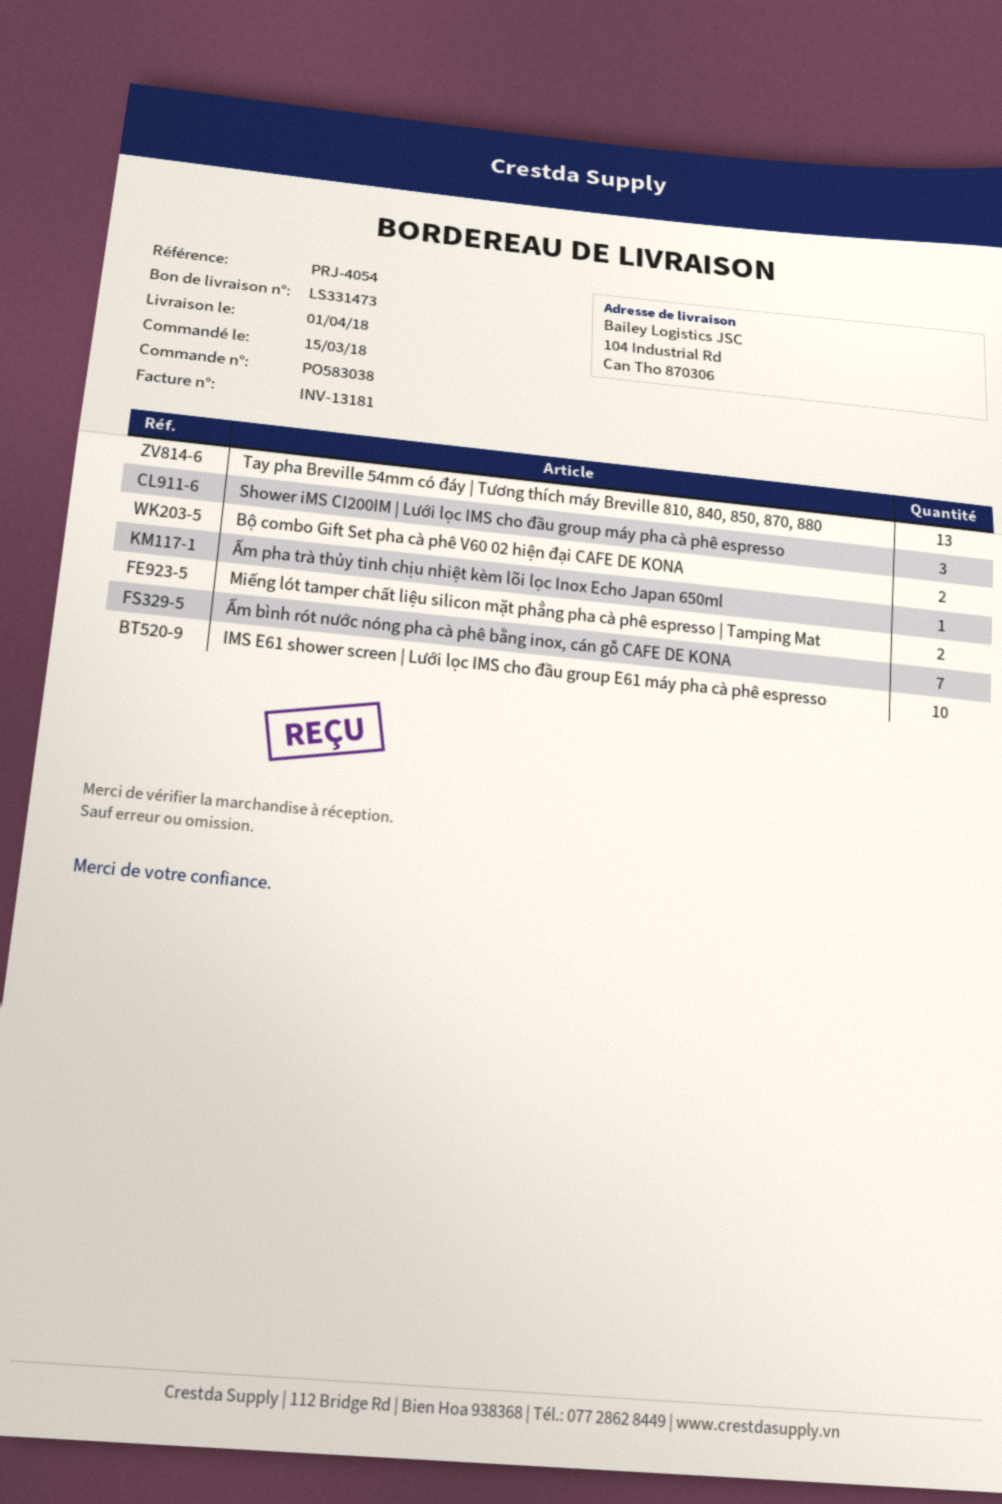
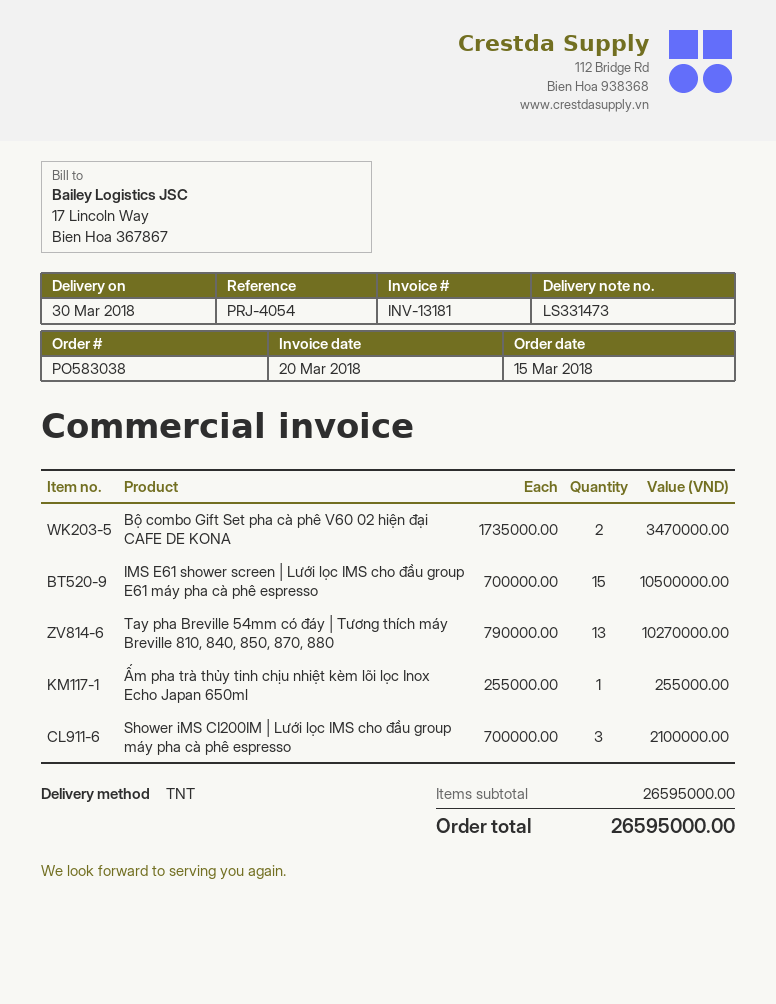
delivery date: 2018-04-01 -> 2018-03-30
Miếng lót tamper chất liệu silicon mặt phẳng pha cà phê espresso | Tamping Mat: 2 -> none
Ấm bình rót nước nóng pha cà phê bằng inox, cán gỗ CAFE DE KONA: 7 -> none
IMS E61 shower screen | Lưới lọc IMS cho đầu group E61 máy pha cà phê espresso: 10 -> 15

